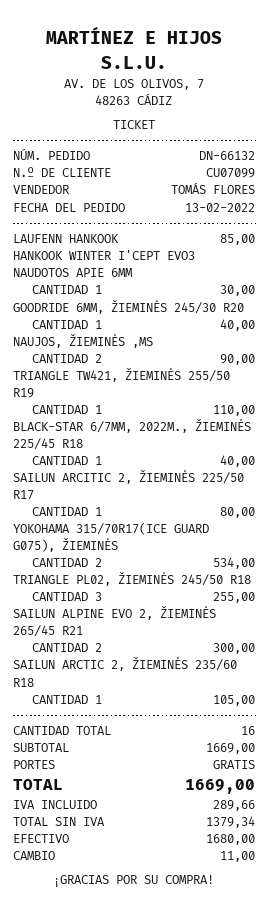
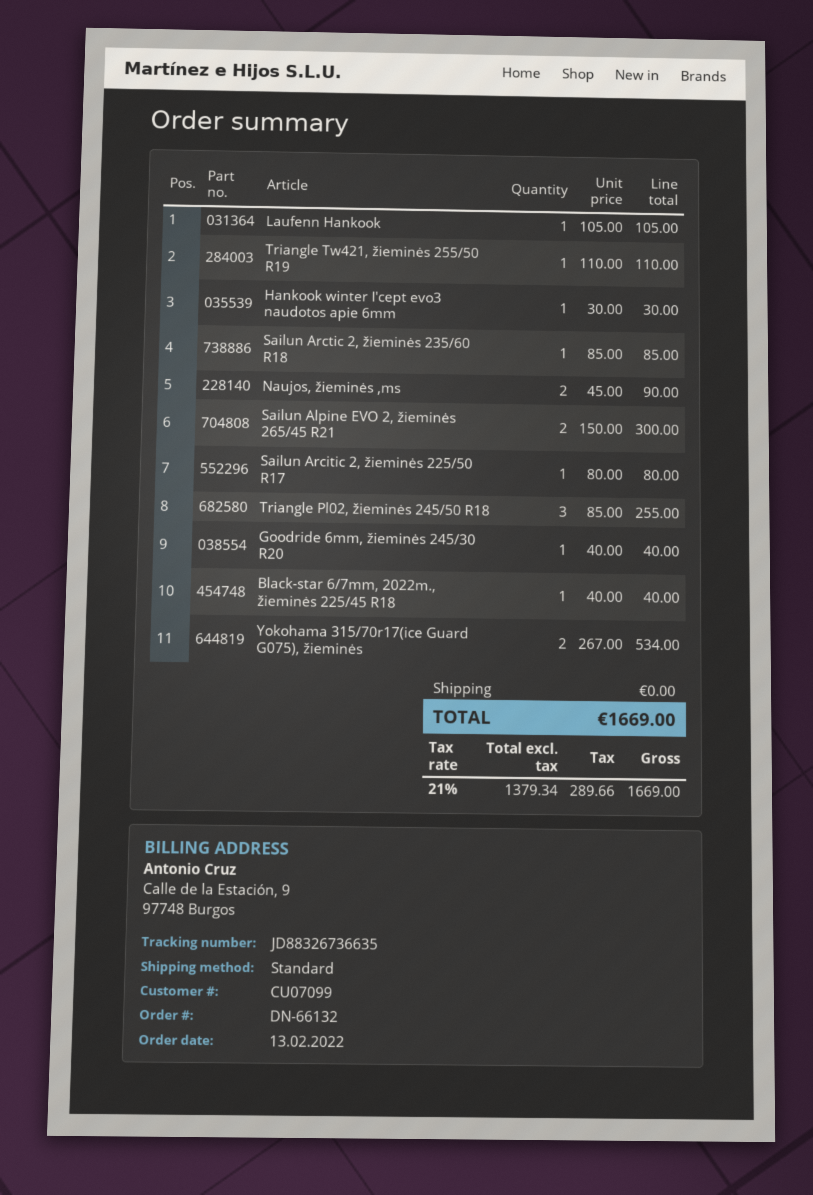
LAUFENN HANKOOK: 1 for 85.00 -> 1 for 105.00
SAILUN ARCTIC 2, ŽIEMINĖS 235/60 R18: 1 for 105.00 -> 1 for 85.00

